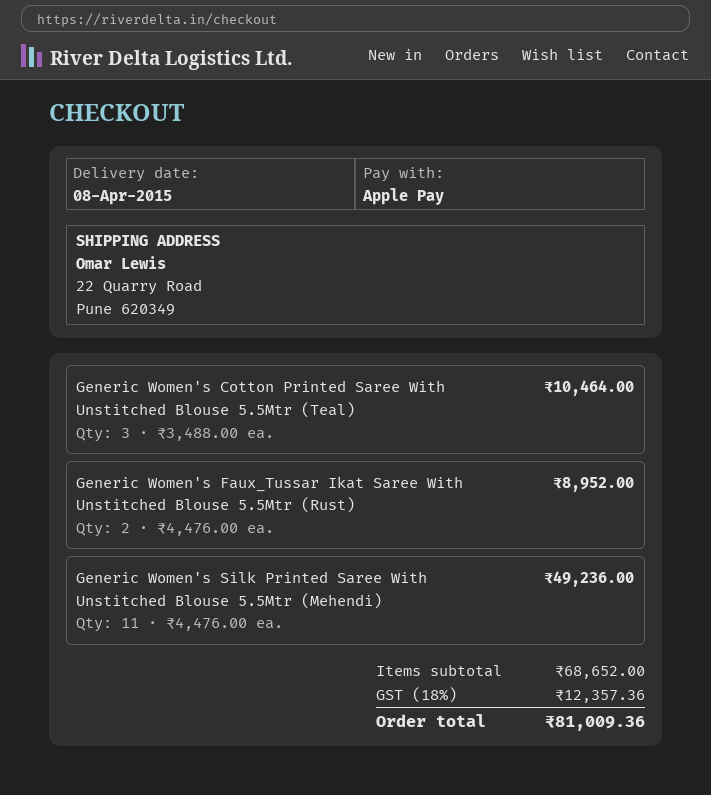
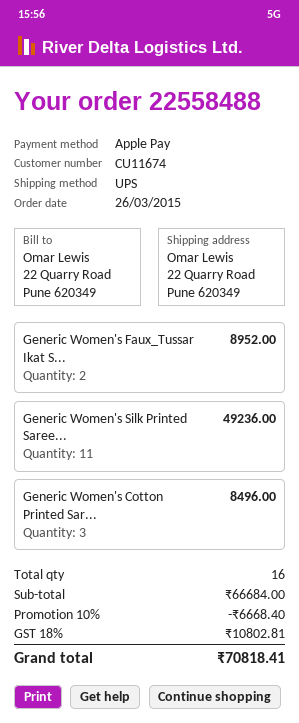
Generic Women's Cotton Printed Saree With Unstitched Blouse 5.5Mtr (Teal): 3 for 10464.00 -> 3 for 8496.00
subtotal: 68652.00 -> 66684.00
discount: none -> 10% = 6668.40
tax: 18% = 12357.36 -> 18% = 10802.81
total: 81009.36 -> 70818.41

